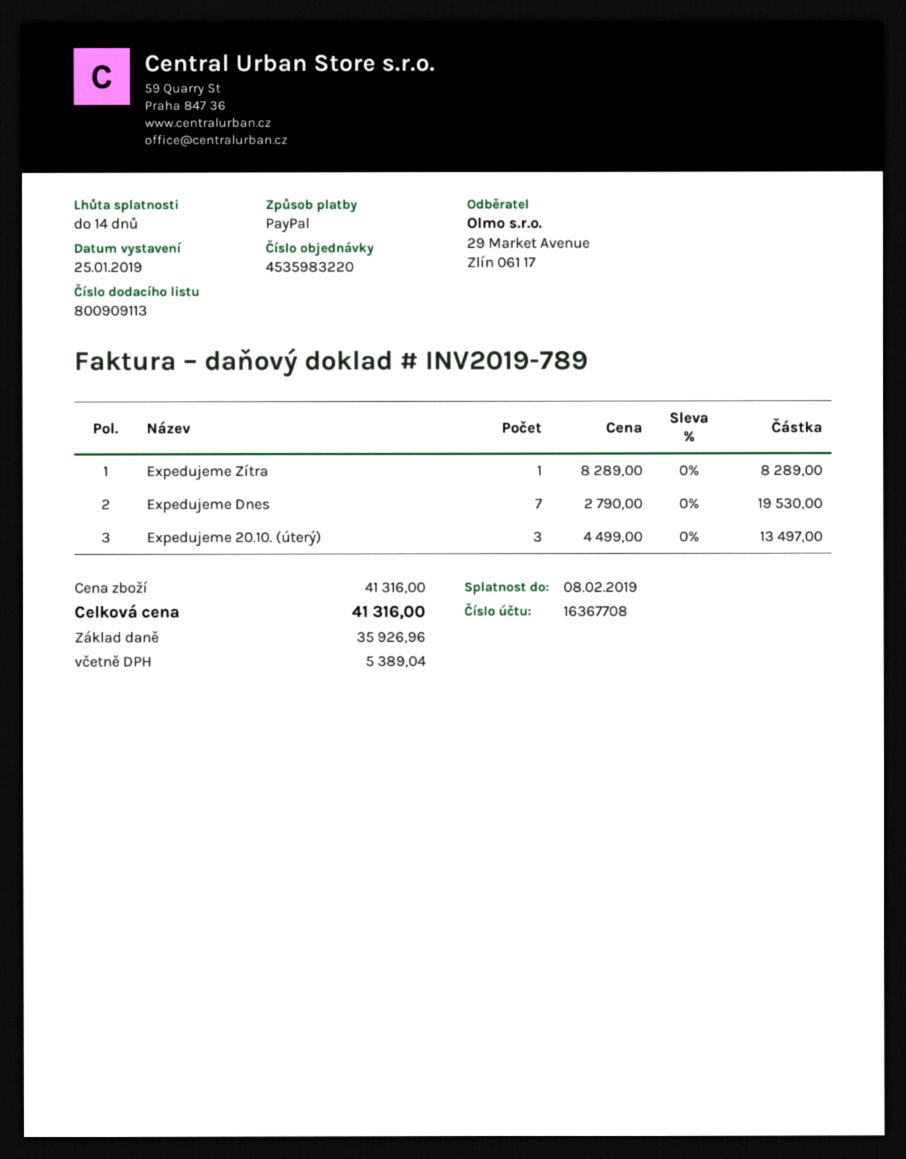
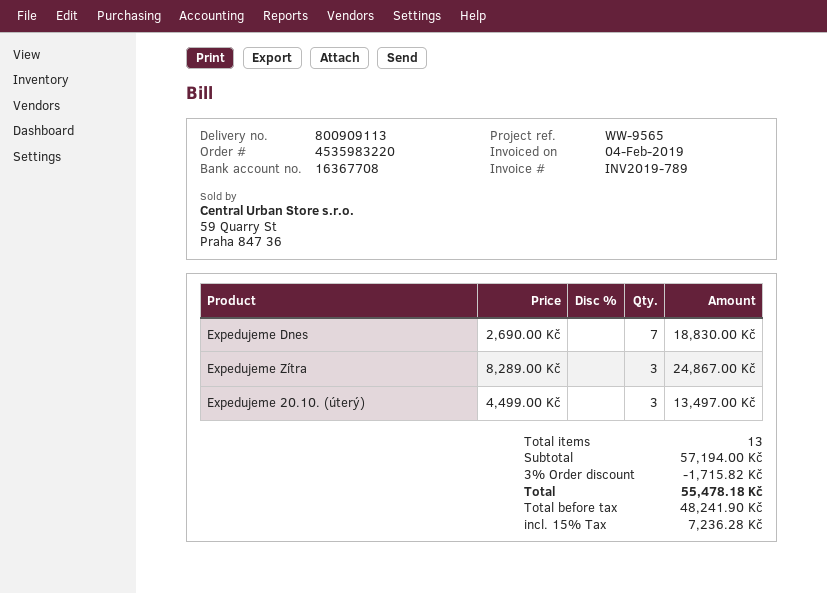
invoice date: 2019-01-25 -> 2019-02-04
Expedujeme Zítra: 1 x 8289.00 = 8289.00 -> 3 x 8289.00 = 24867.00
Expedujeme Dnes: 7 x 2790.00 = 19530.00 -> 7 x 2690.00 = 18830.00
subtotal: 41316.00 -> 57194.00
discount: none -> 3% = 1715.82
net: 35926.96 -> 48241.90
tax: 5389.04 -> 7236.28
total: 41316.00 -> 55478.18

